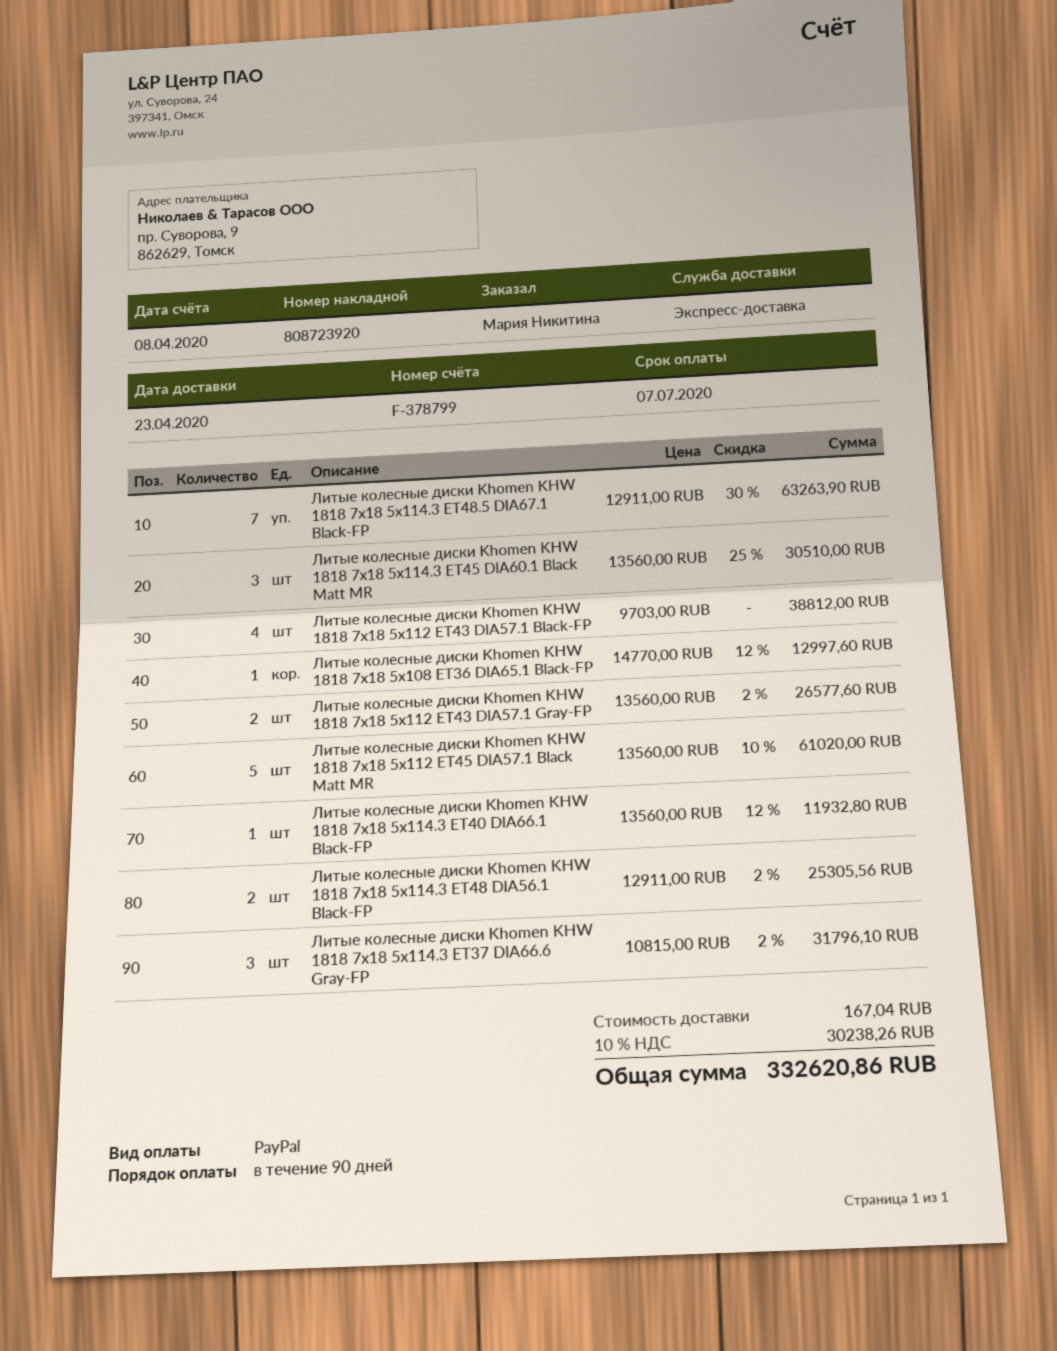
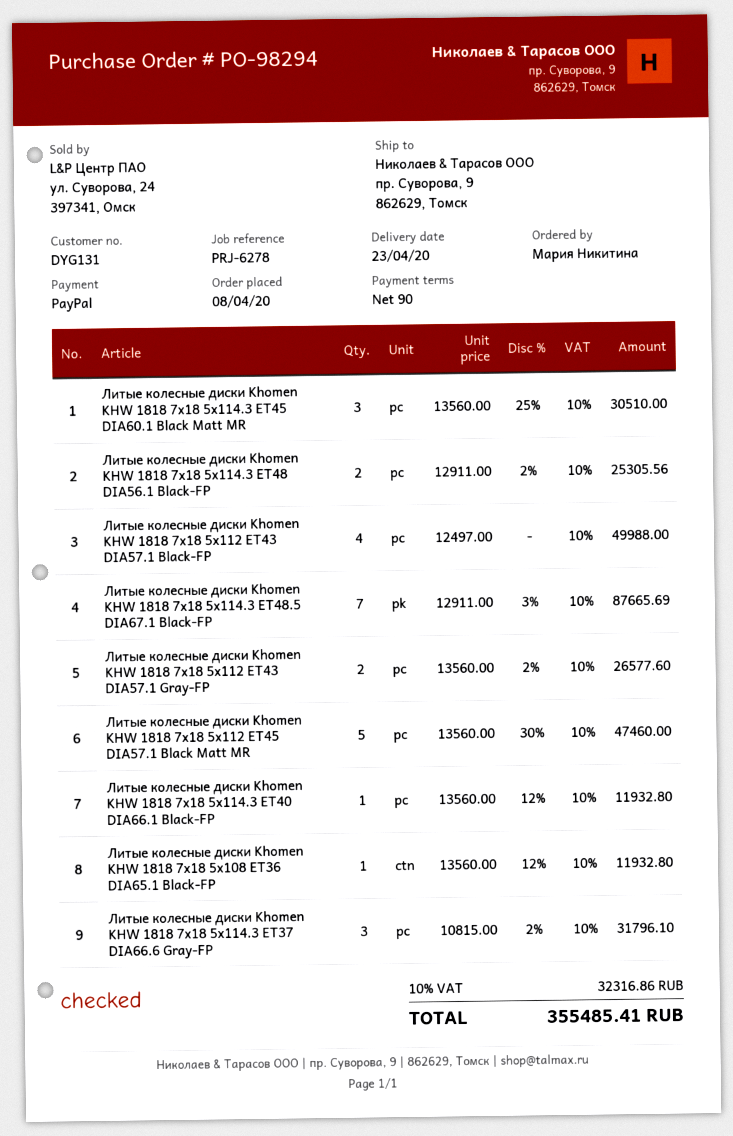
Литые колесные диски Khomen KHW 1818 7x18 5x114.3 ET48.5 DIA67.1 Black-FP: 7 x 12911.00 - 30% = 63263.90 -> 7 x 12911.00 - 3% = 87665.69
Литые колесные диски Khomen KHW 1818 7x18 5x112 ET43 DIA57.1 Black-FP: 4 x 9703.00 = 38812.00 -> 4 x 12497.00 = 49988.00
Литые колесные диски Khomen KHW 1818 7x18 5x108 ET36 DIA65.1 Black-FP: 1 x 14770.00 - 12% = 12997.60 -> 1 x 13560.00 - 12% = 11932.80
Литые колесные диски Khomen KHW 1818 7x18 5x112 ET45 DIA57.1 Black Matt MR: 5 x 13560.00 - 10% = 61020.00 -> 5 x 13560.00 - 30% = 47460.00
shipping: 167.04 -> none
tax: 10% = 30238.26 -> 10% = 32316.86
total: 332620.86 -> 355485.41

